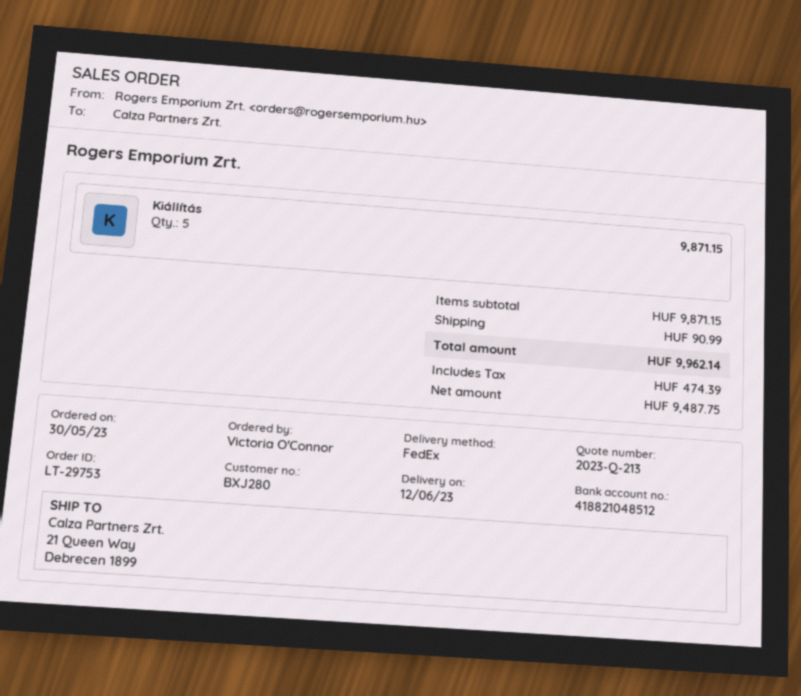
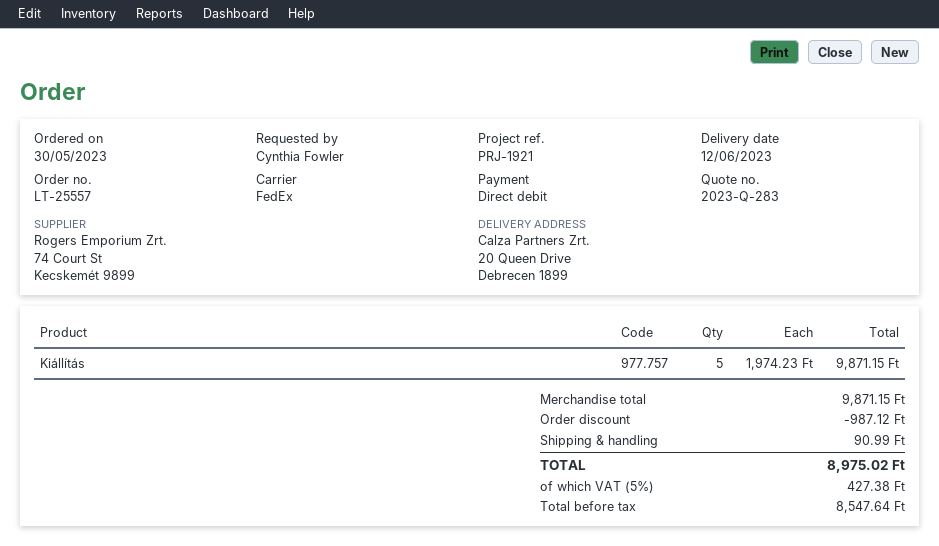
quote number: 2023-Q-213 -> 2023-Q-283
order number: LT-29753 -> LT-25557
ordered by: Victoria O'Connor -> Cynthia Fowler
ship to: 21 Queen Way, Debrecen 1899 -> 20 Queen Drive, Debrecen 1899
discount: none -> 987.12
net: 9487.75 -> 8547.64
tax: 474.39 -> 427.38
total: 9962.14 -> 8975.02

